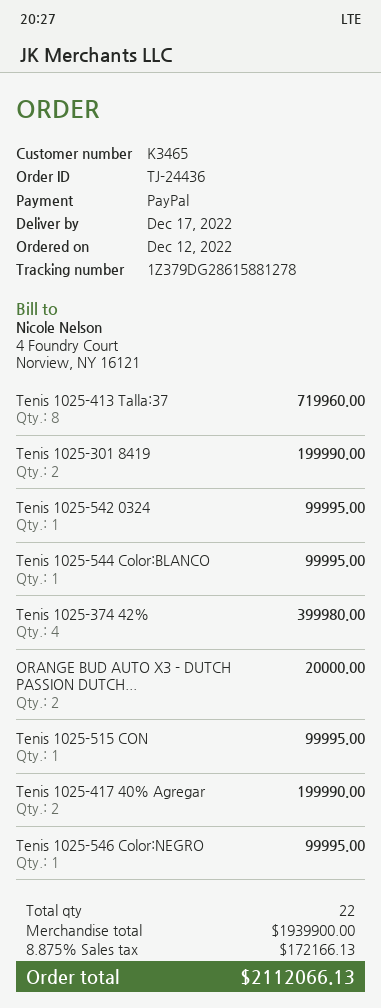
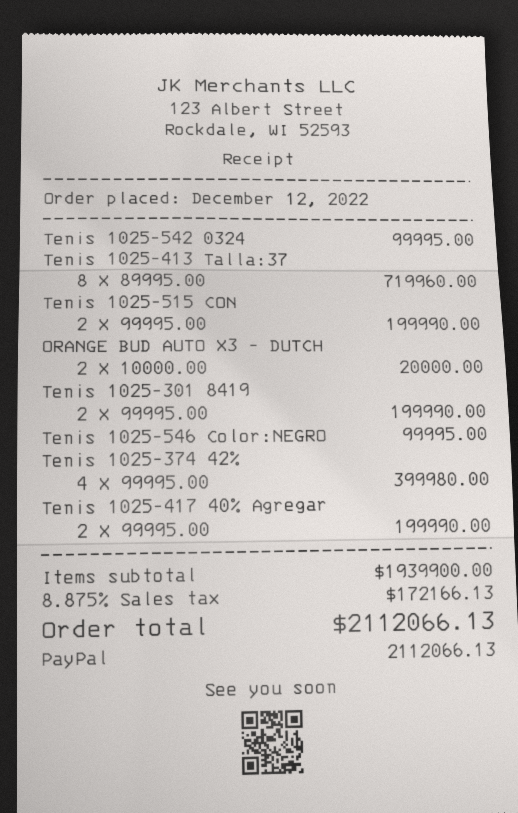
Tenis 1025-544 Color:BLANCO: 1 for 99995.00 -> none
Tenis 1025-515 CON: 1 for 99995.00 -> 2 for 199990.00

